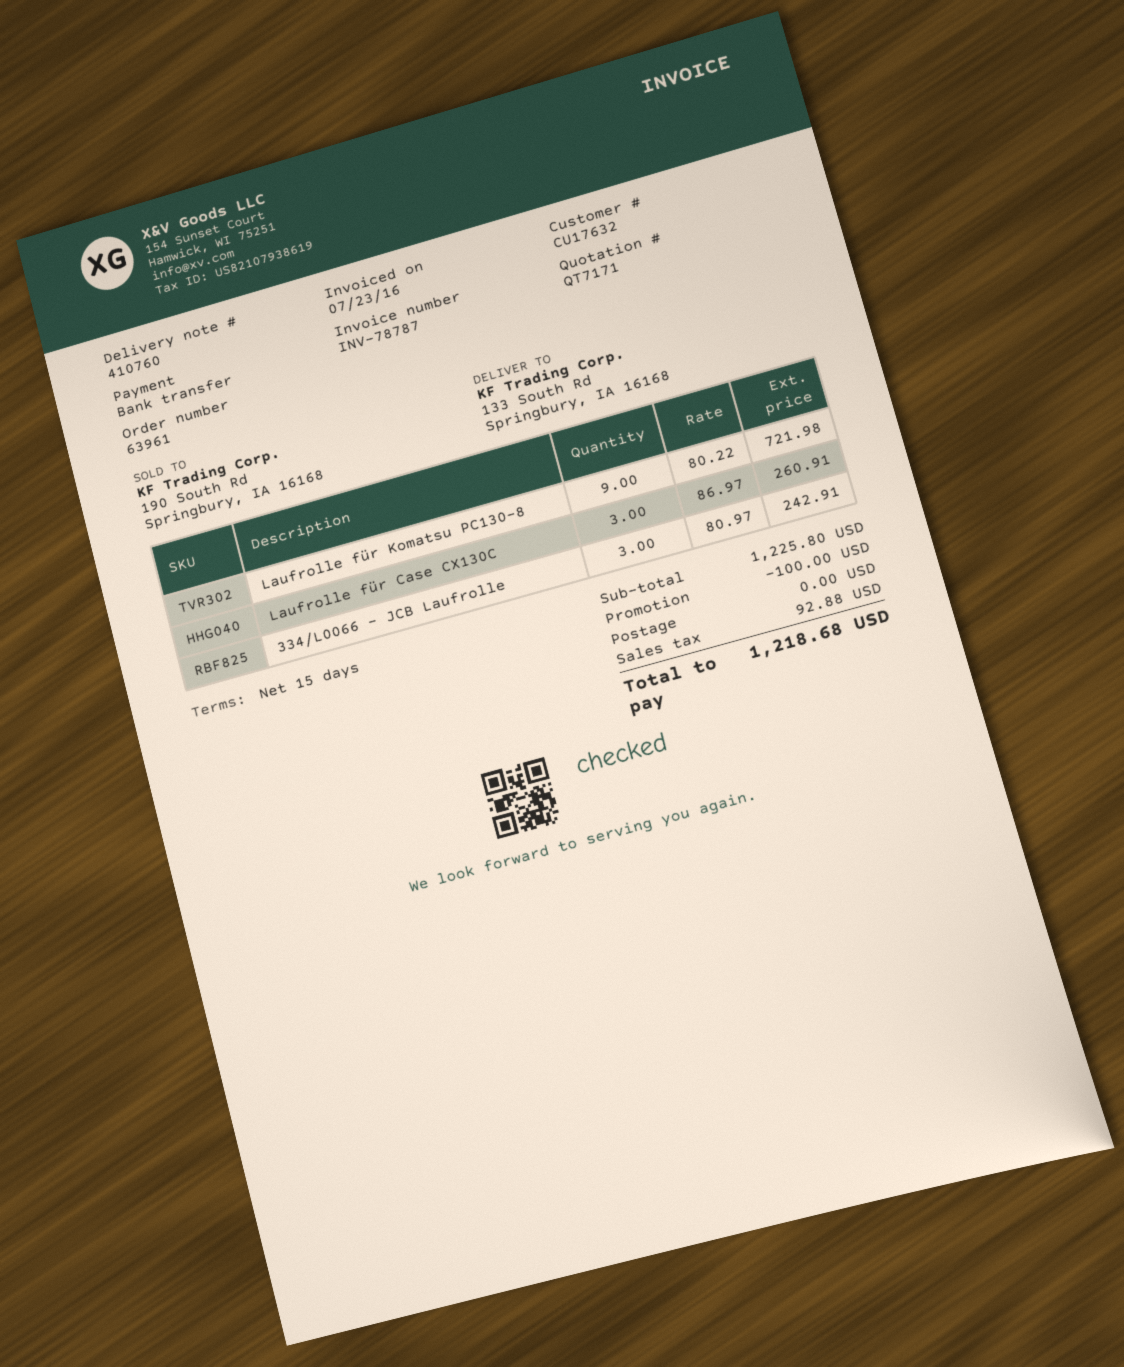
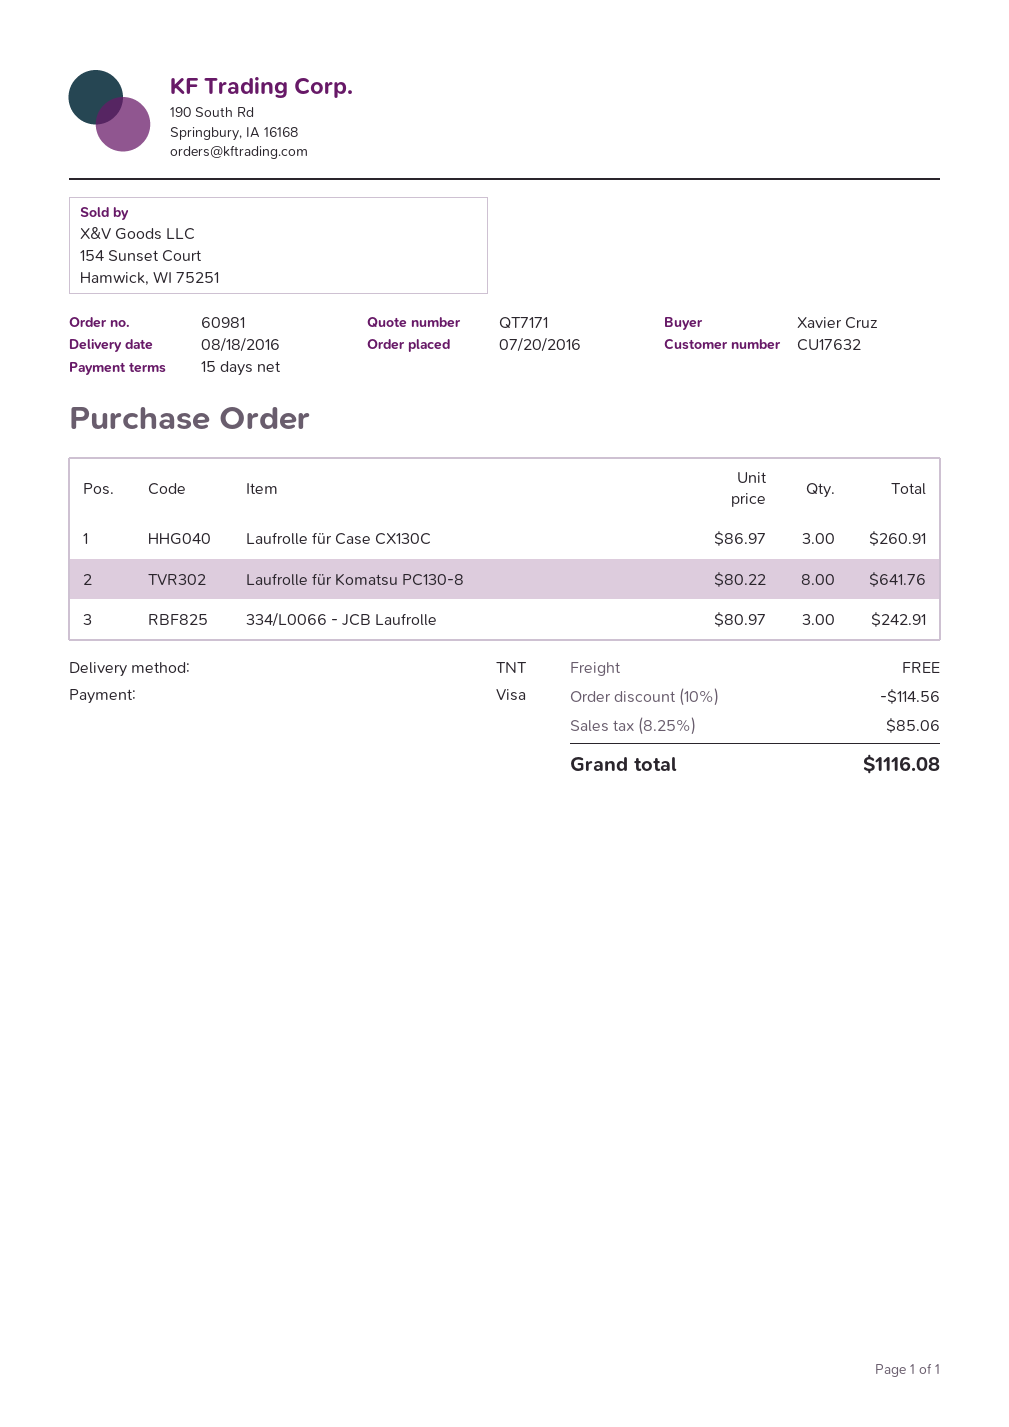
order number: 63961 -> 60981
payment method: bank transfer -> Visa
Laufrolle für Komatsu PC130-8: 9 x 80.22 = 721.98 -> 8 x 80.22 = 641.76
discount: 100.00 -> 114.56
tax: 92.88 -> 85.06
total: 1218.68 -> 1116.08

